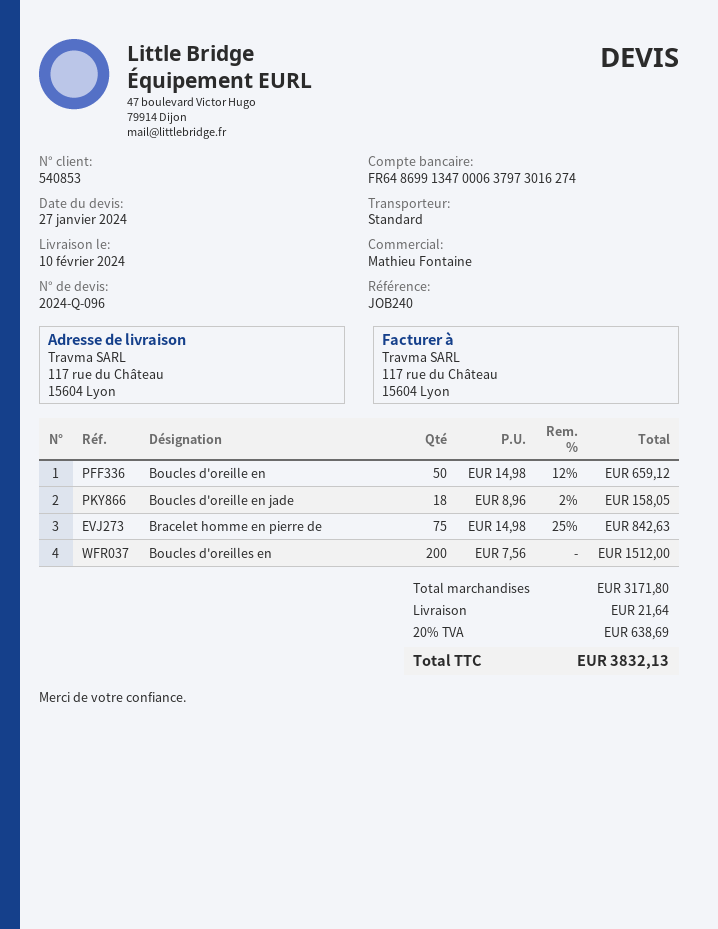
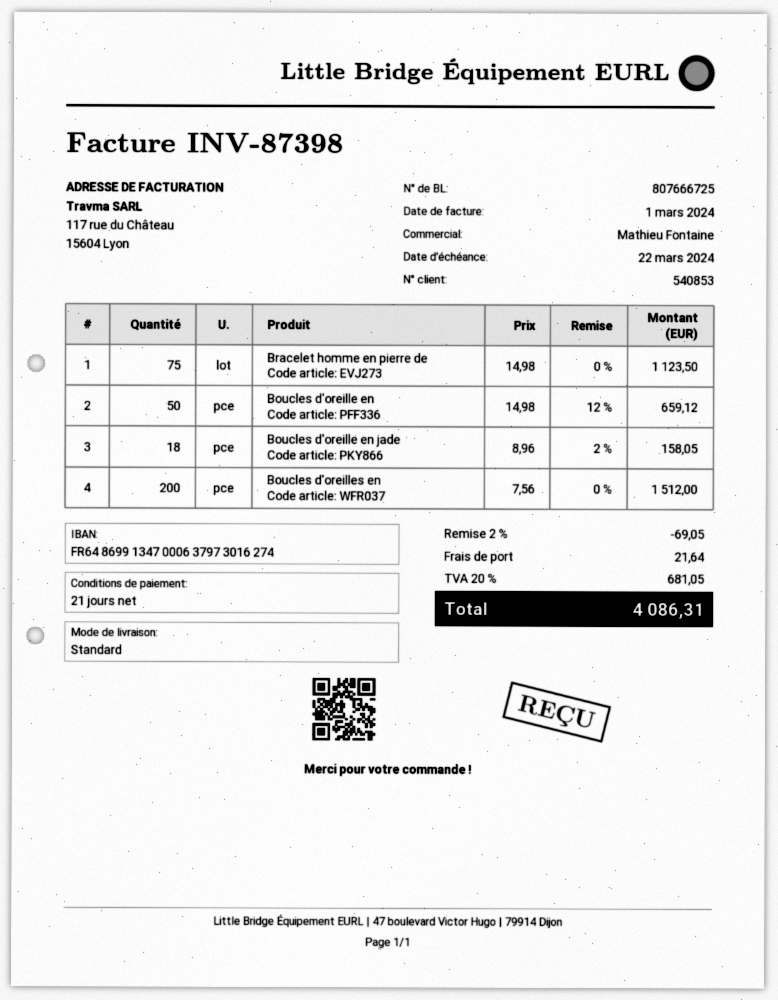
Bracelet homme en pierre de: 75 x 14.98 - 25% = 842.63 -> 75 x 14.98 = 1123.50
discount: none -> 2% = 69.05
tax: 20% = 638.69 -> 20% = 681.05
total: 3832.13 -> 4086.31

